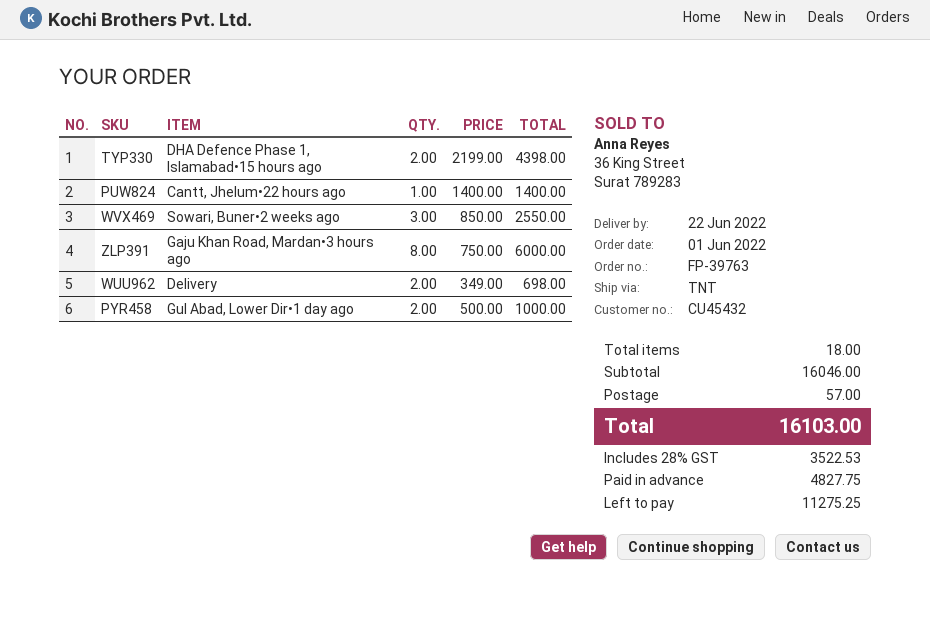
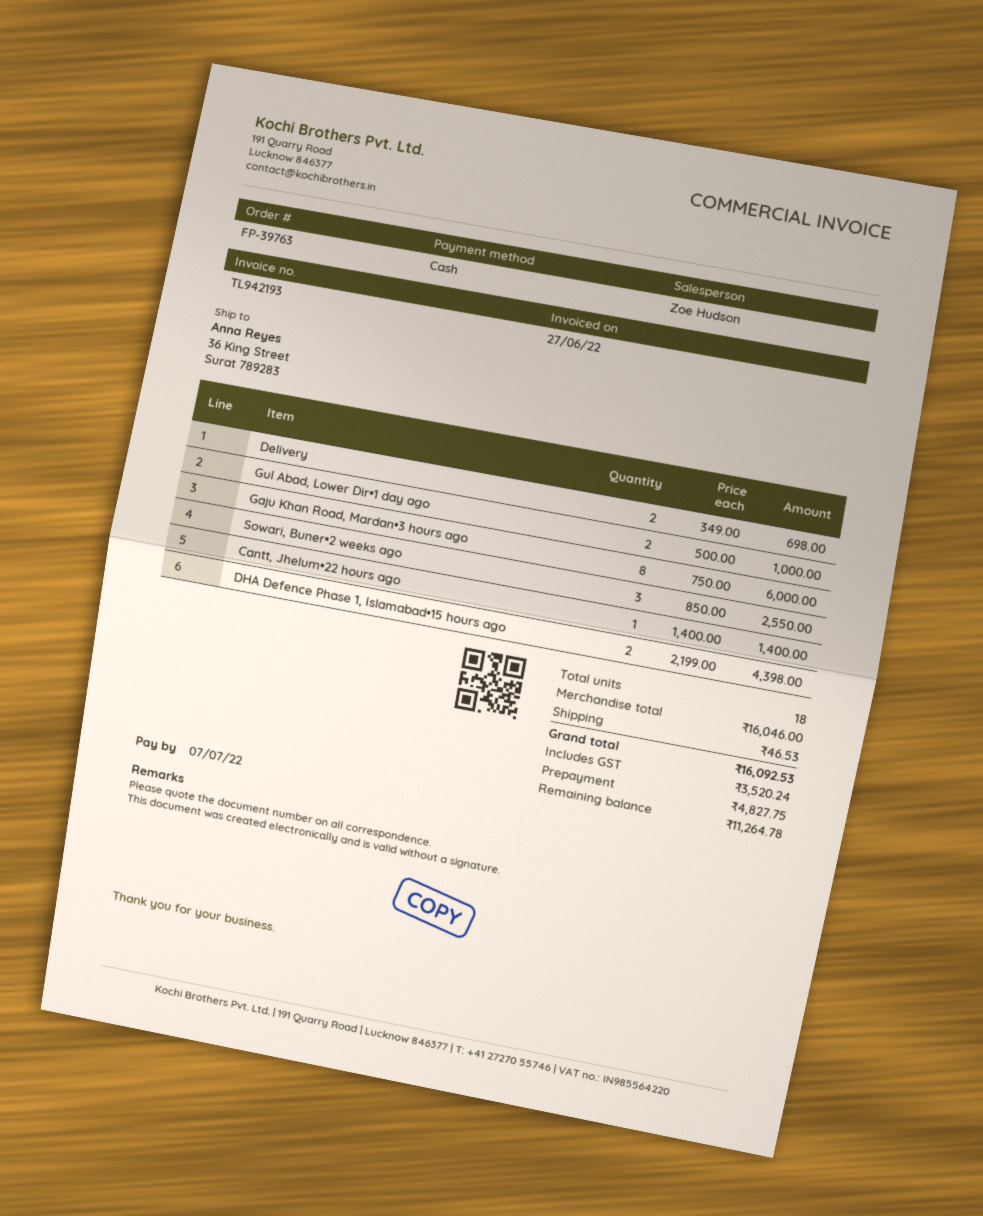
shipping: 57.00 -> 46.53
tax: 3522.53 -> 3520.24
total: 16103.00 -> 16092.53
balance: 11275.25 -> 11264.78

